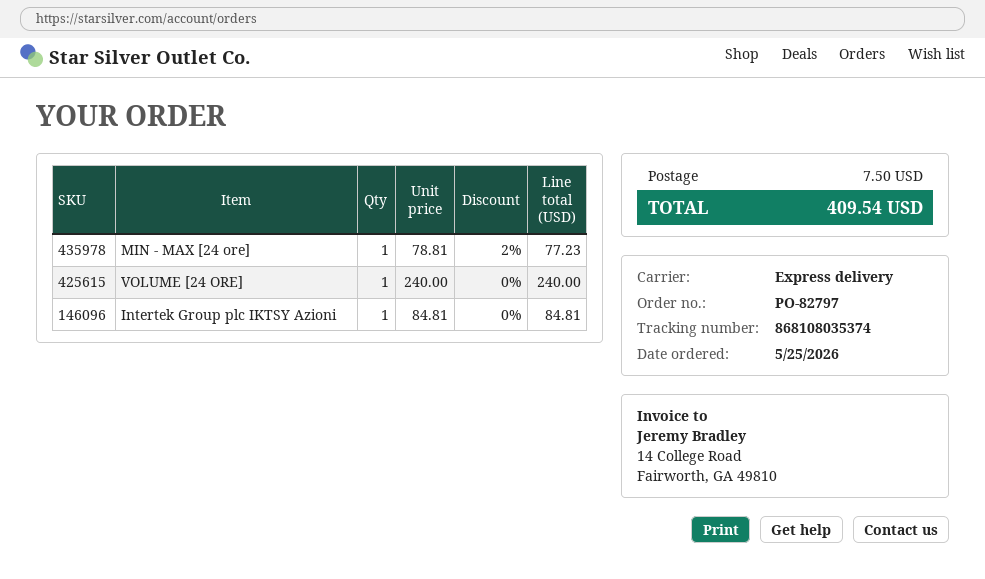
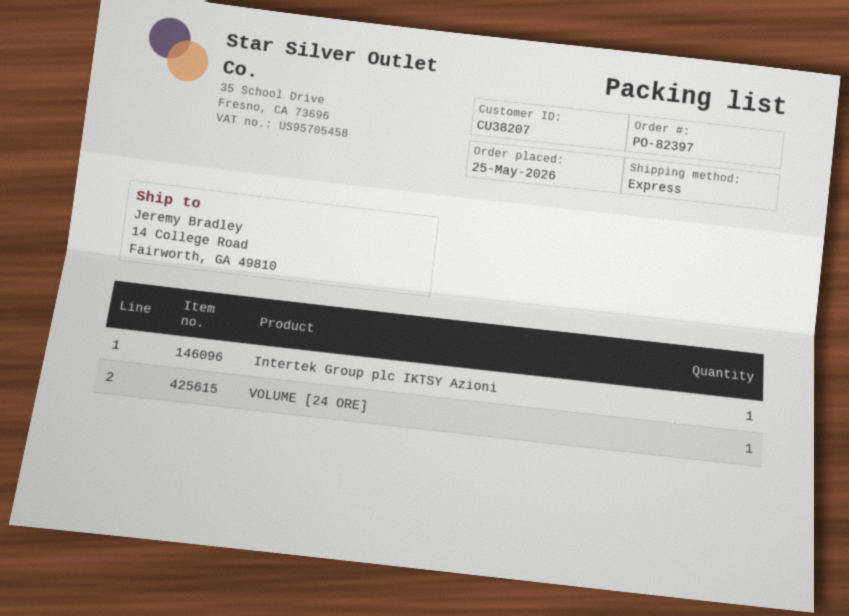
order number: PO-82797 -> PO-82397
MIN - MAX [24 ore]: 1 -> none

